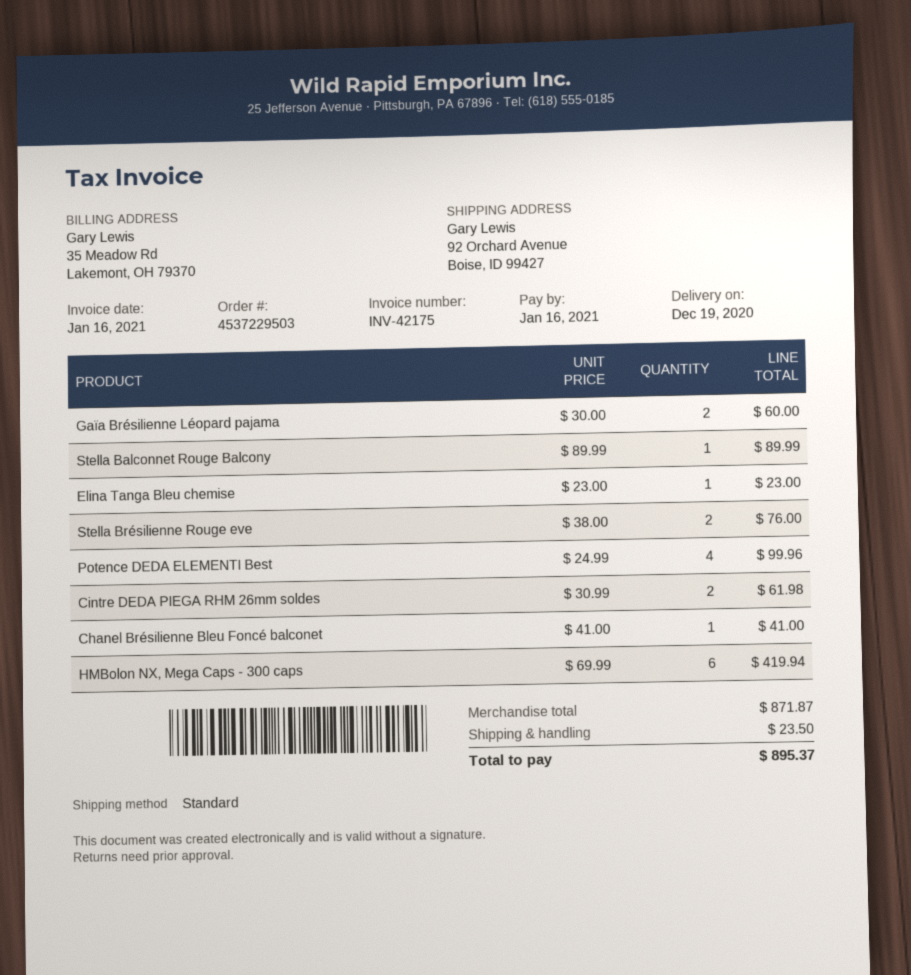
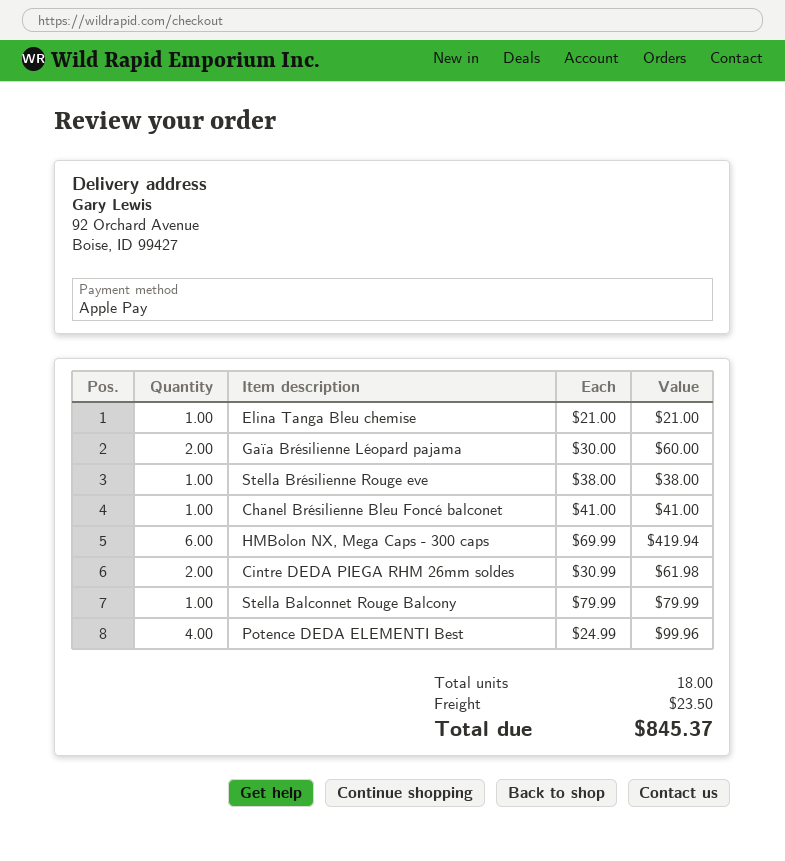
Stella Balconnet Rouge Balcony: 1 x 89.99 = 89.99 -> 1 x 79.99 = 79.99
Elina Tanga Bleu chemise: 1 x 23.00 = 23.00 -> 1 x 21.00 = 21.00
Stella Brésilienne Rouge eve: 2 x 38.00 = 76.00 -> 1 x 38.00 = 38.00
total: 895.37 -> 845.37

